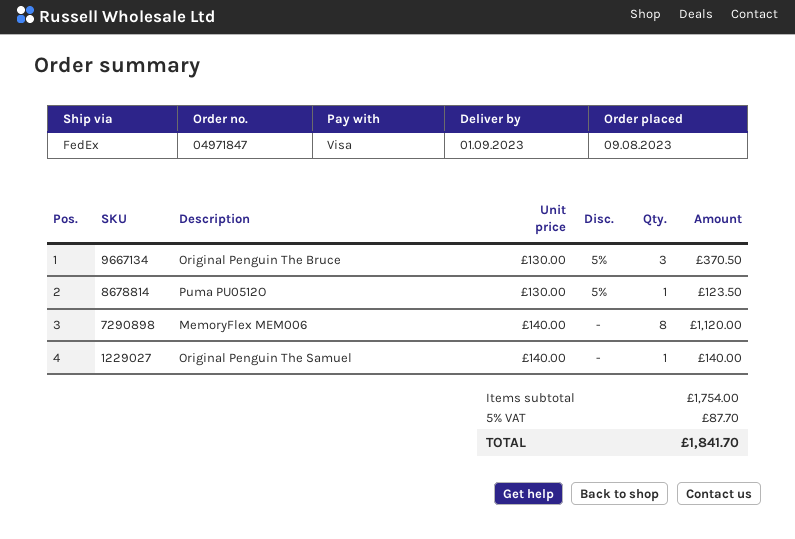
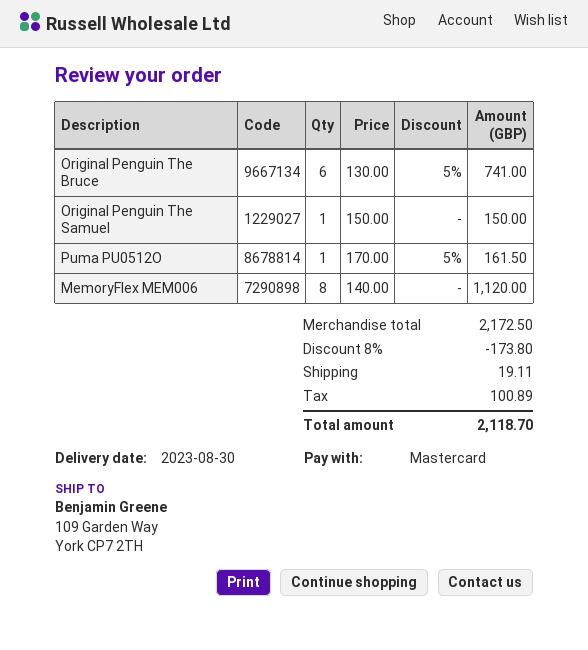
delivery date: 2023-09-01 -> 2023-08-30
payment method: Visa -> Mastercard
Original Penguin The Bruce: 3 x 130.00 - 5% = 370.50 -> 6 x 130.00 - 5% = 741.00
Puma PU0512O: 1 x 130.00 - 5% = 123.50 -> 1 x 170.00 - 5% = 161.50
Original Penguin The Samuel: 1 x 140.00 = 140.00 -> 1 x 150.00 = 150.00
subtotal: 1754.00 -> 2172.50
discount: none -> 8% = 173.80
shipping: none -> 19.11
tax: 87.70 -> 100.89
total: 1841.70 -> 2118.70

